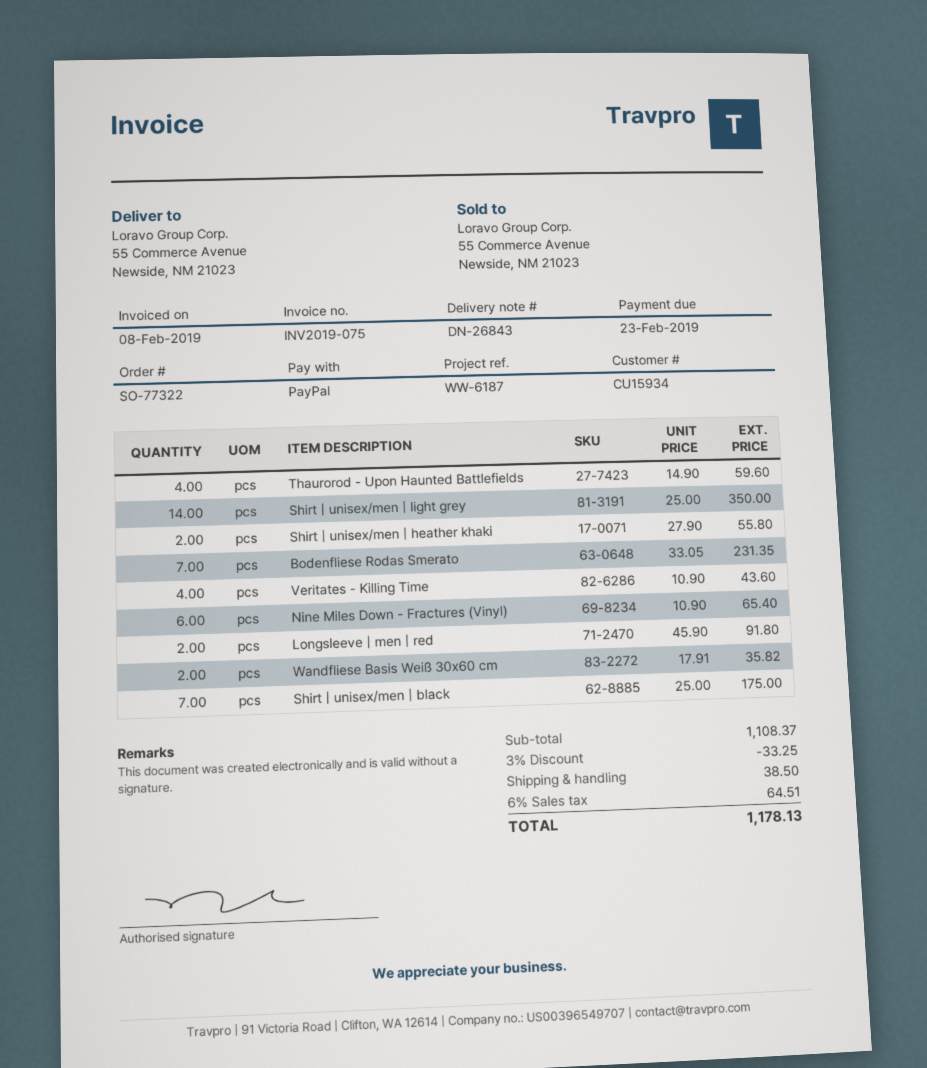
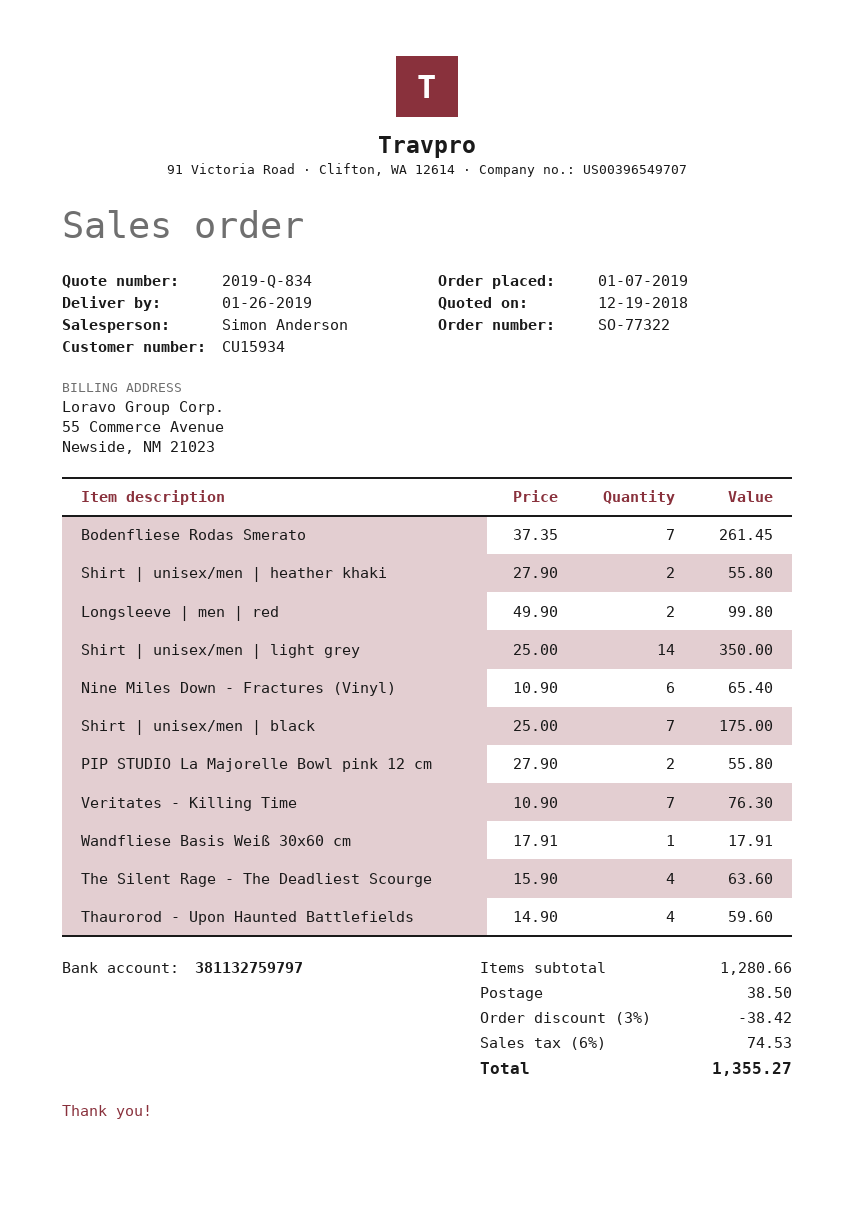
Bodenfliese Rodas Smerato: 7 x 33.05 = 231.35 -> 7 x 37.35 = 261.45
Veritates - Killing Time: 4 x 10.90 = 43.60 -> 7 x 10.90 = 76.30
Longsleeve | men | red: 2 x 45.90 = 91.80 -> 2 x 49.90 = 99.80
Wandfliese Basis Weiß 30x60 cm: 2 x 17.91 = 35.82 -> 1 x 17.91 = 17.91
PIP STUDIO La Majorelle Bowl pink 12 cm: none -> 2 x 27.90 = 55.80
The Silent Rage - The Deadliest Scourge: none -> 4 x 15.90 = 63.60
subtotal: 1108.37 -> 1280.66
discount: 3% = 33.25 -> 3% = 38.42
tax: 6% = 64.51 -> 6% = 74.53
total: 1178.13 -> 1355.27

